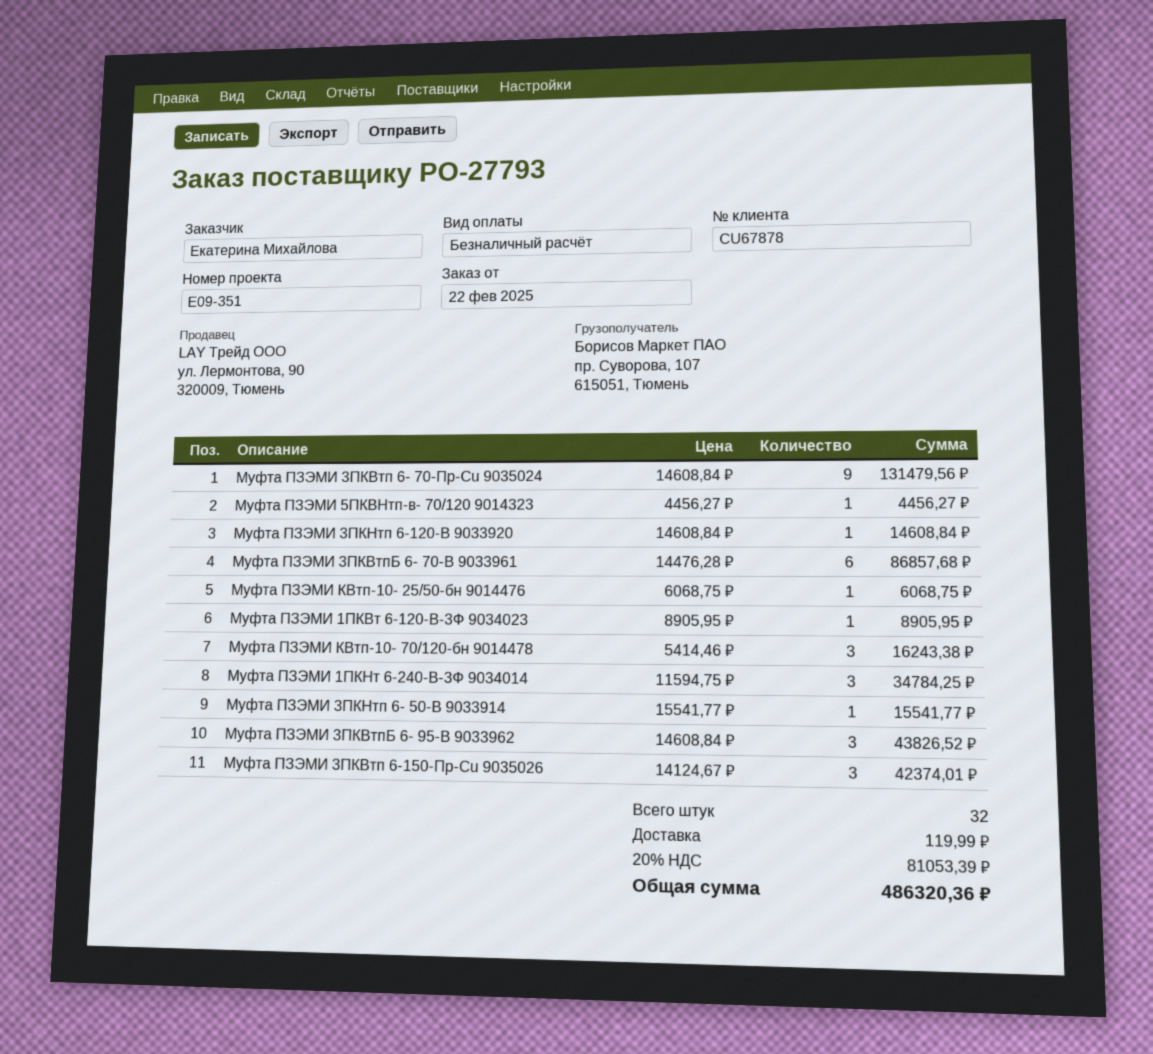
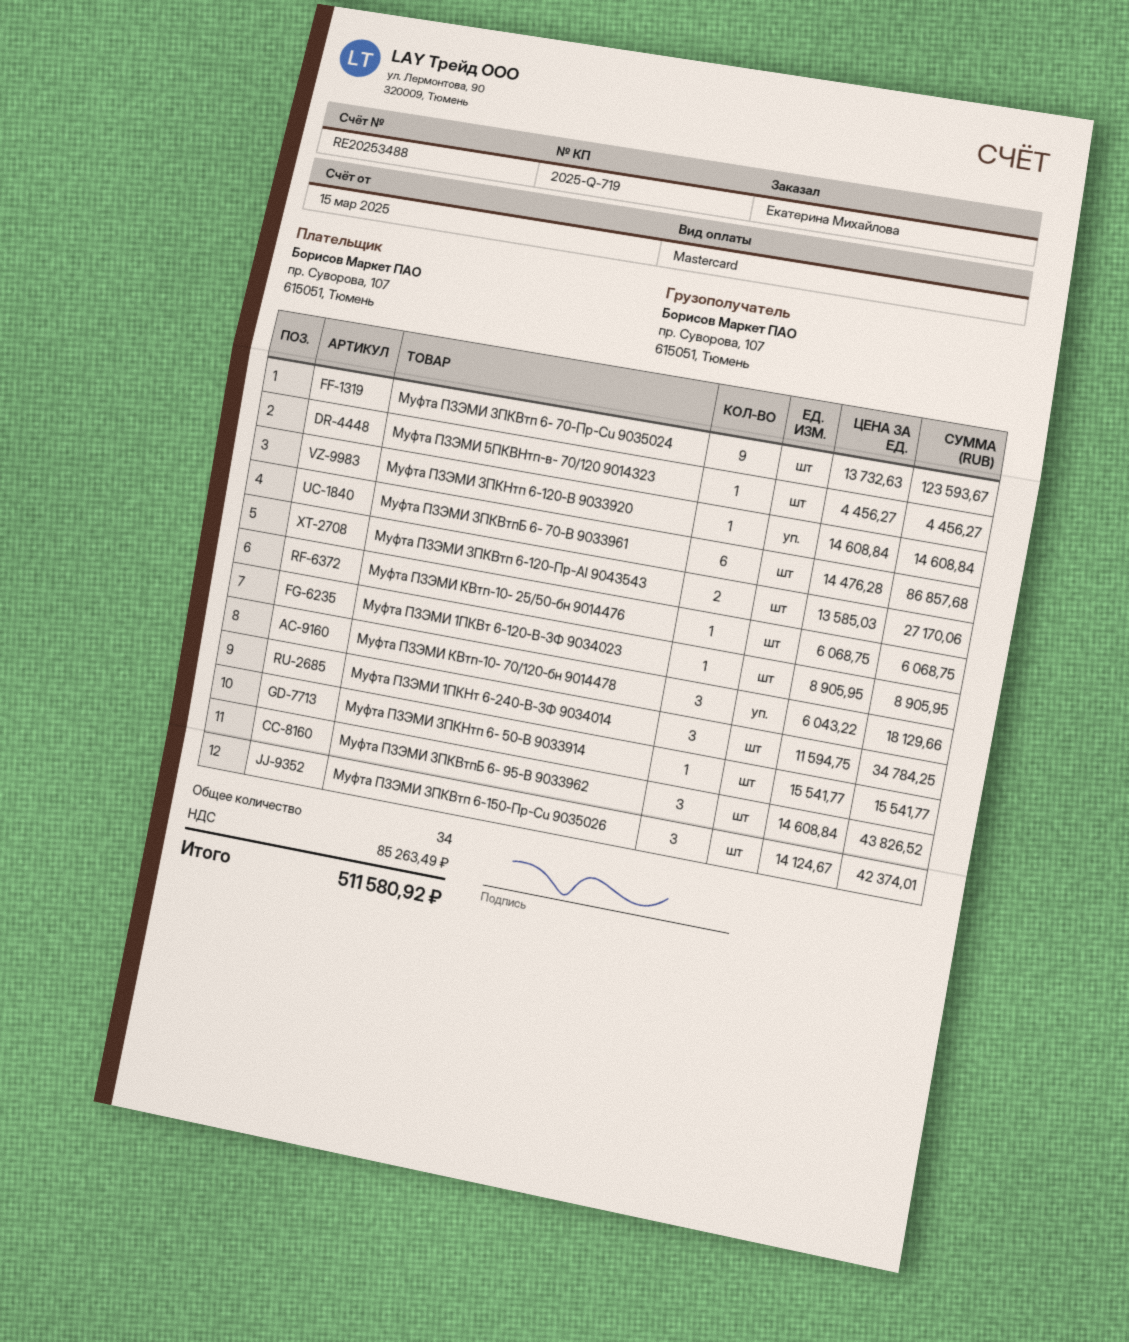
payment method: bank transfer -> Mastercard
Муфта ПЗЭМИ 3ПКВтп 6- 70-Пр-Cu 9035024: 9 x 14608.84 = 131479.56 -> 9 x 13732.63 = 123593.67
Муфта ПЗЭМИ КВтп-10- 70/120-бн 9014478: 3 x 5414.46 = 16243.38 -> 3 x 6043.22 = 18129.66
Муфта ПЗЭМИ 3ПКВтп 6-120-Пр-Al 9043543: none -> 2 x 13585.03 = 27170.06
total quantity: 32 -> 34
shipping: 119.99 -> none
tax: 81053.39 -> 85263.49
total: 486320.36 -> 511580.92

